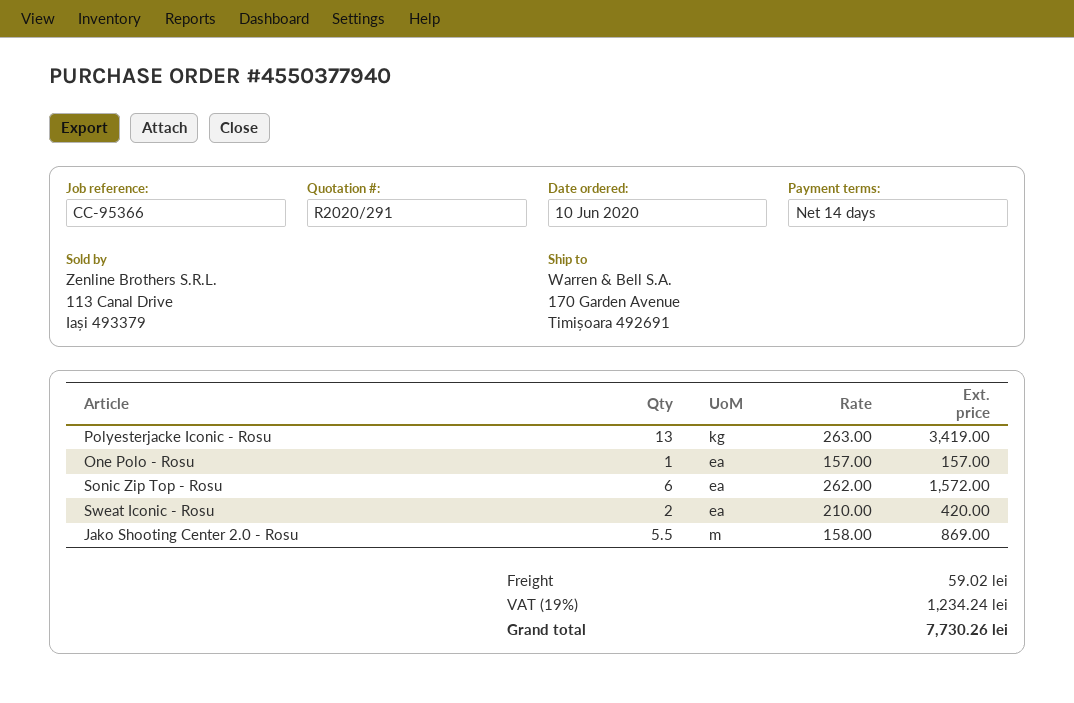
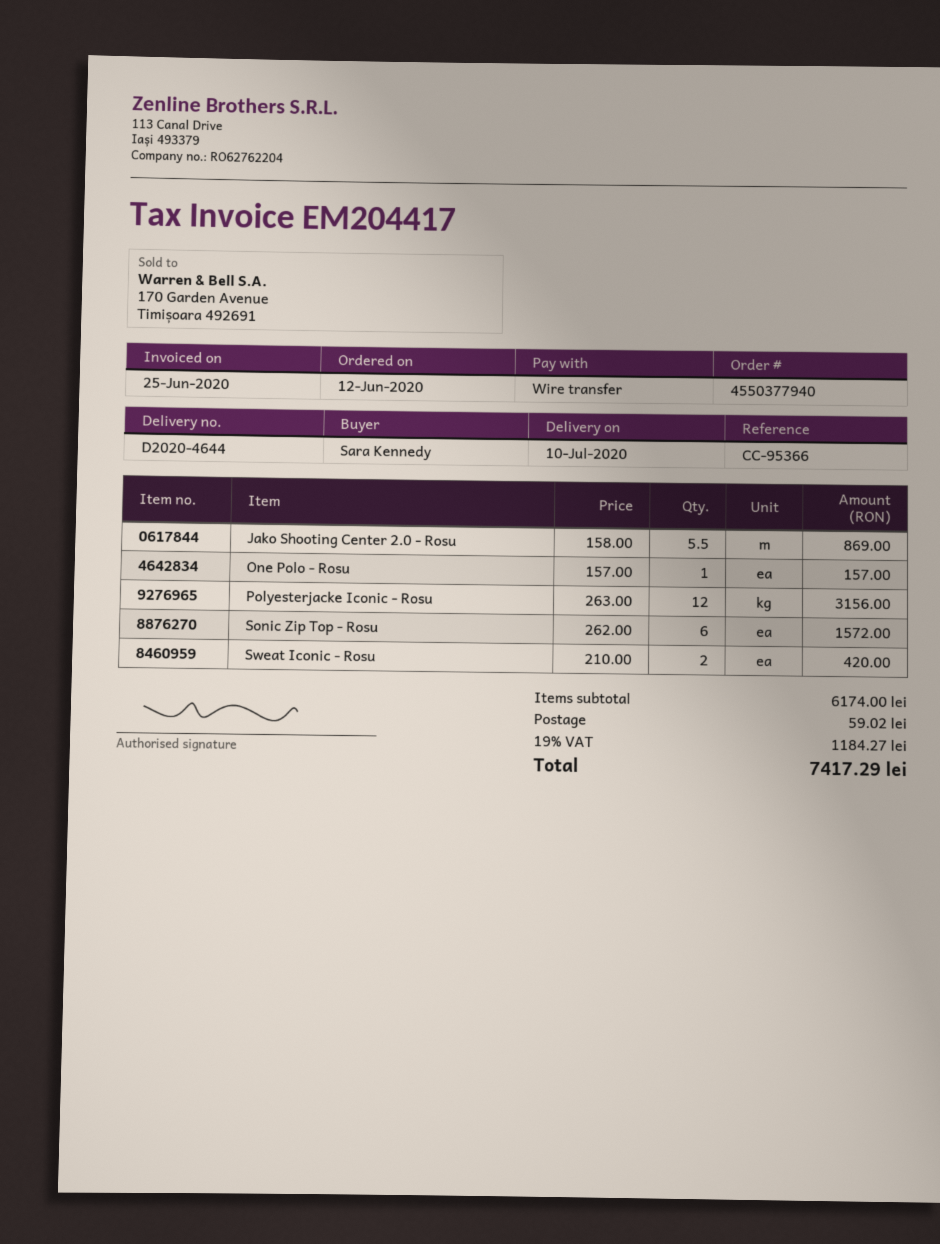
order date: 2020-06-10 -> 2020-06-12
Polyesterjacke Iconic - Rosu: 13 x 263.00 = 3419.00 -> 12 x 263.00 = 3156.00
tax: 19% = 1234.24 -> 19% = 1184.27
total: 7730.26 -> 7417.29

